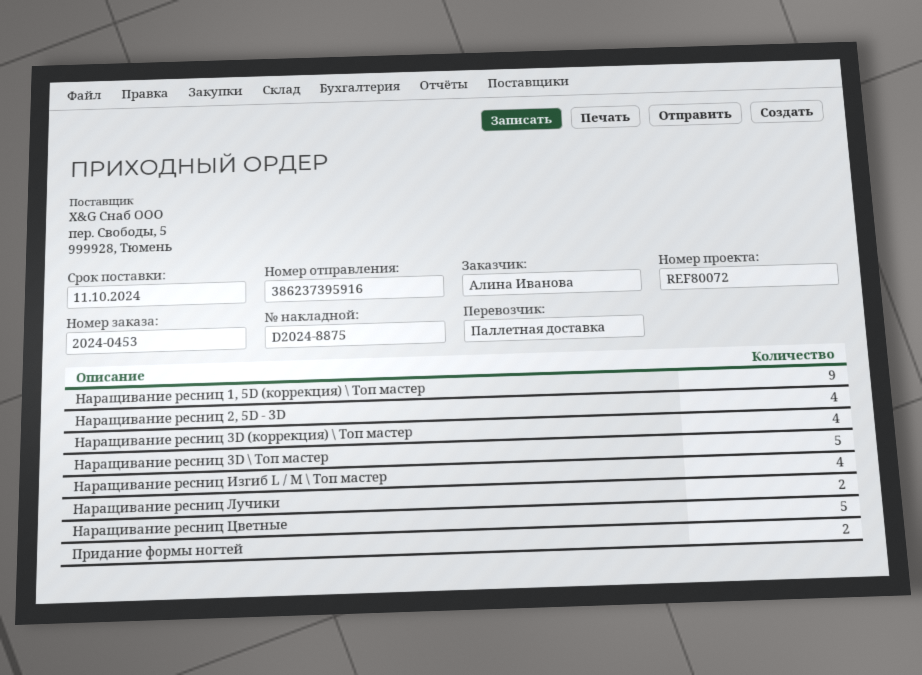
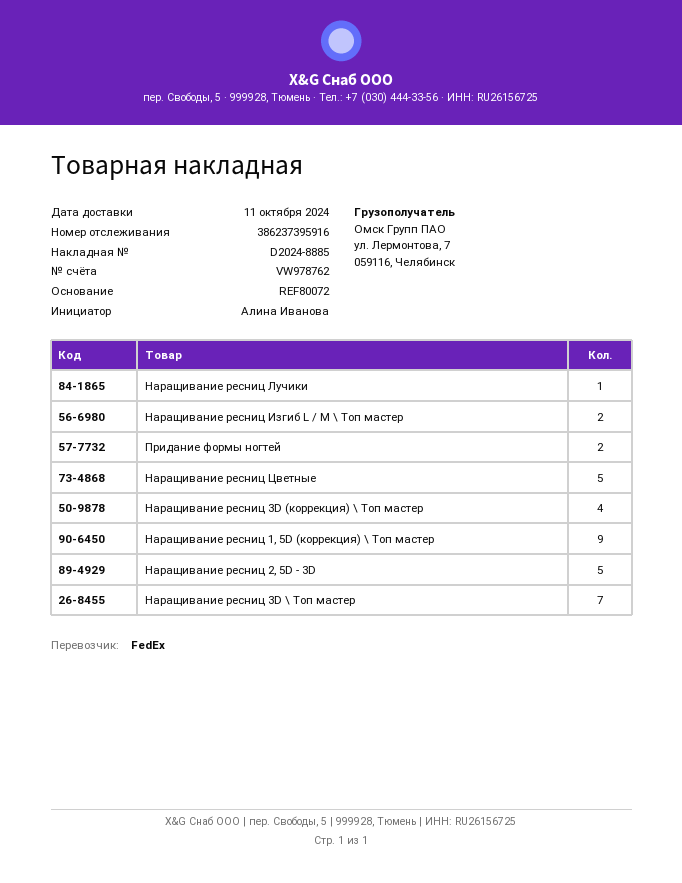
delivery note number: D2024-8875 -> D2024-8885
shipping method: pallet freight -> FedEx
Наращивание ресниц 2, 5D - 3D: 4 -> 5
Наращивание ресниц 3D \ Топ мастер: 5 -> 7
Наращивание ресниц Изгиб L / M \ Топ мастер: 4 -> 2
Наращивание ресниц Лучики: 2 -> 1

